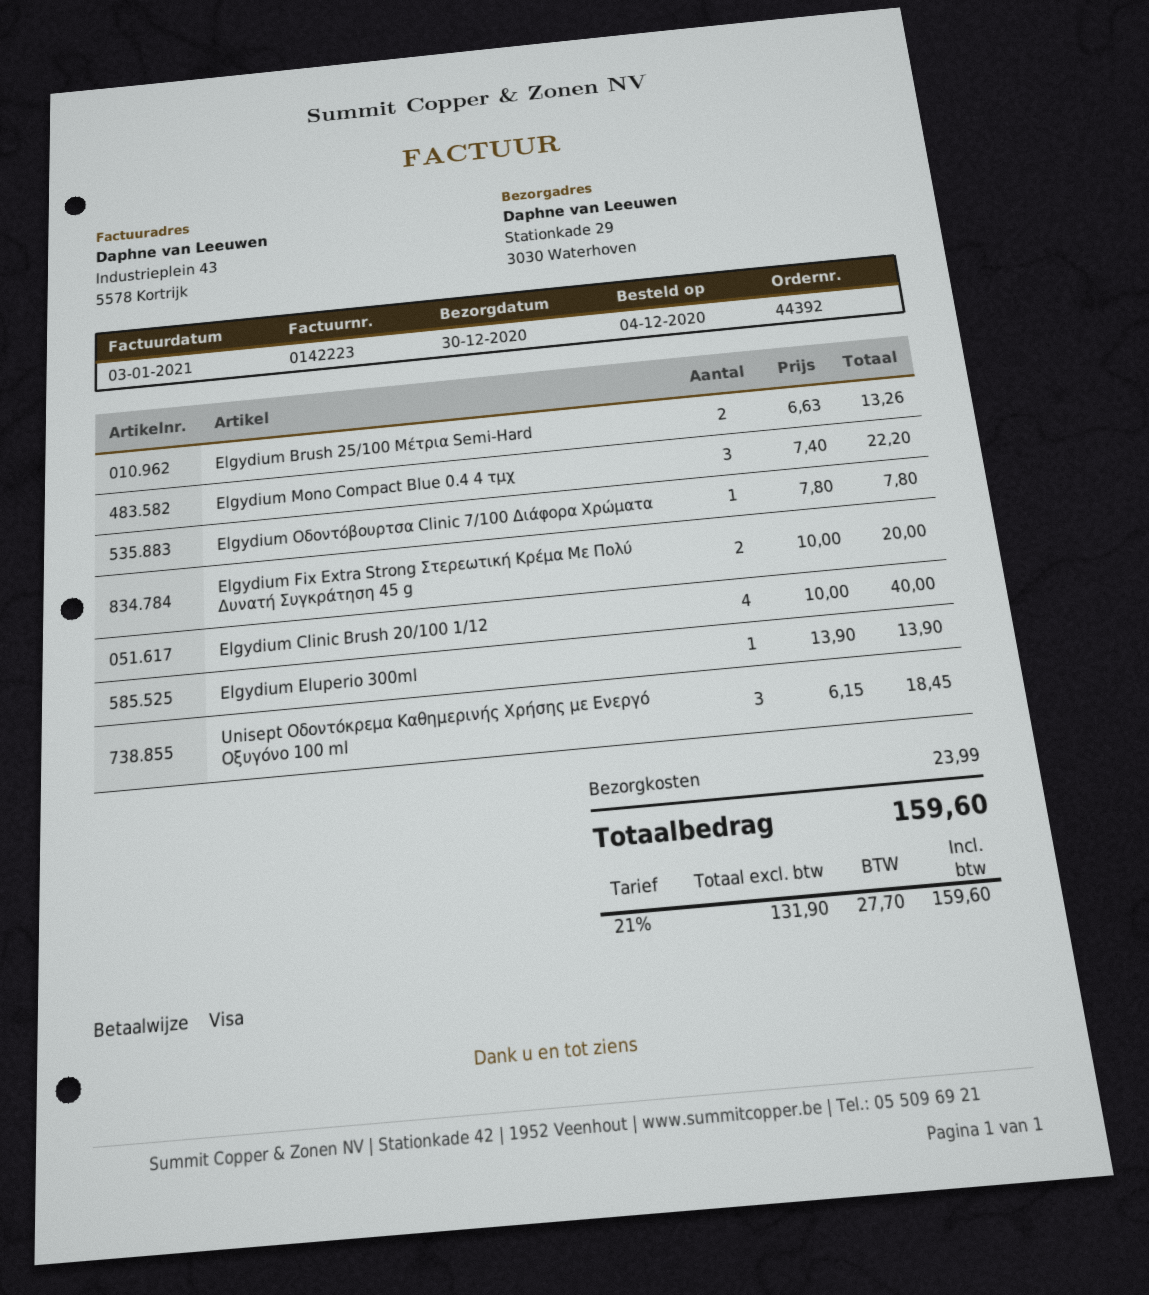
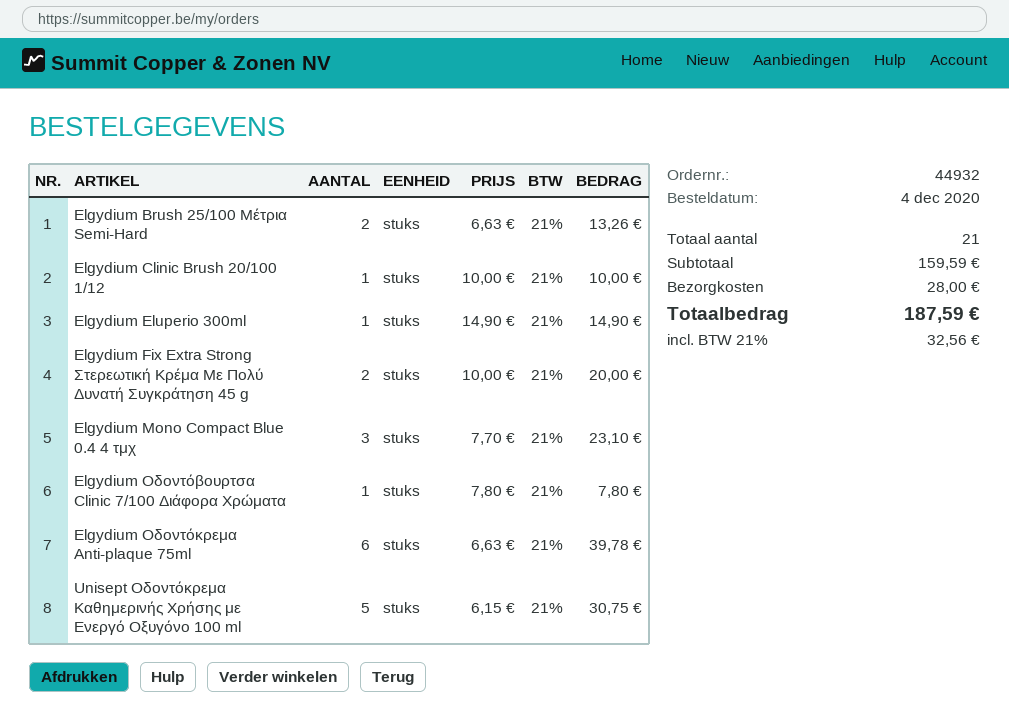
order number: 44392 -> 44932
Elgydium Mono Compact Blue 0.4 4 τμχ: 3 x 7.40 = 22.20 -> 3 x 7.70 = 23.10
Elgydium Clinic Brush 20/100 1/12: 4 x 10.00 = 40.00 -> 1 x 10.00 = 10.00
Elgydium Eluperio 300ml: 1 x 13.90 = 13.90 -> 1 x 14.90 = 14.90
Unisept Οδοντόκρεμα Καθημερινής Χρήσης με Ενεργό Οξυγόνο 100 ml: 3 x 6.15 = 18.45 -> 5 x 6.15 = 30.75
Elgydium Οδοντόκρεμα Anti-plaque 75ml: none -> 6 x 6.63 = 39.78
shipping: 23.99 -> 28.00
tax: 21% = 27.70 -> 21% = 32.56
total: 159.60 -> 187.59

